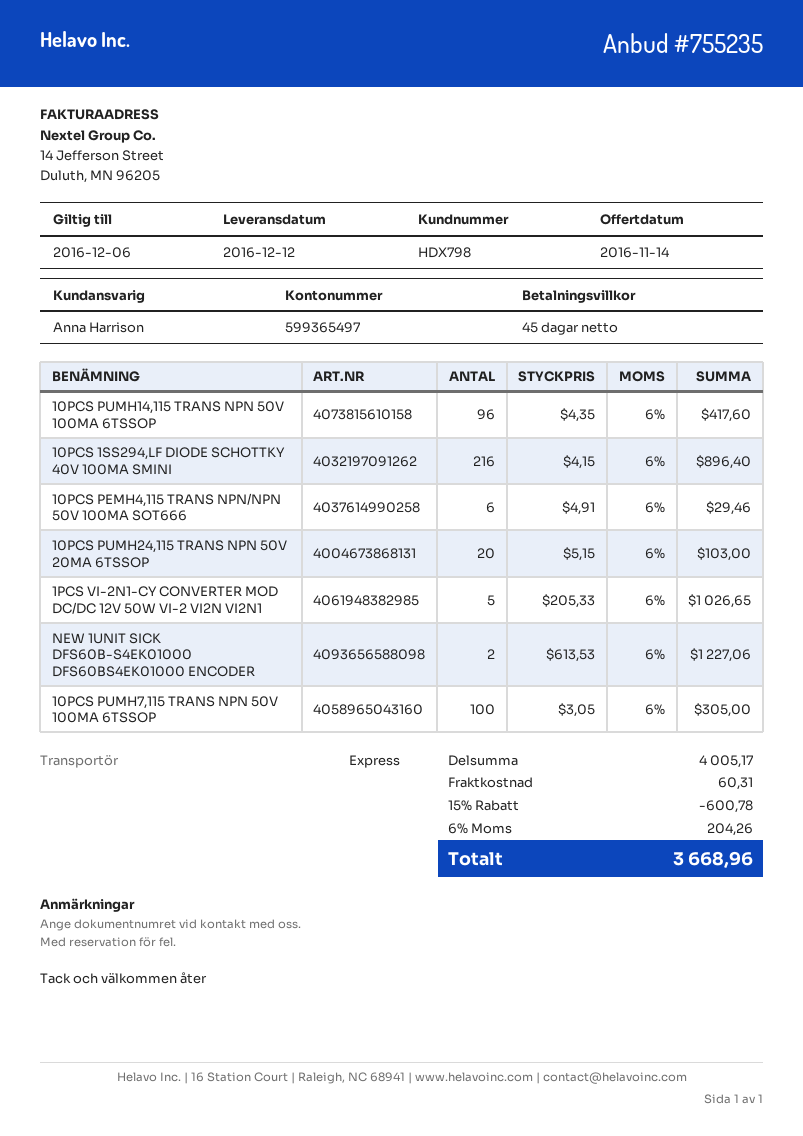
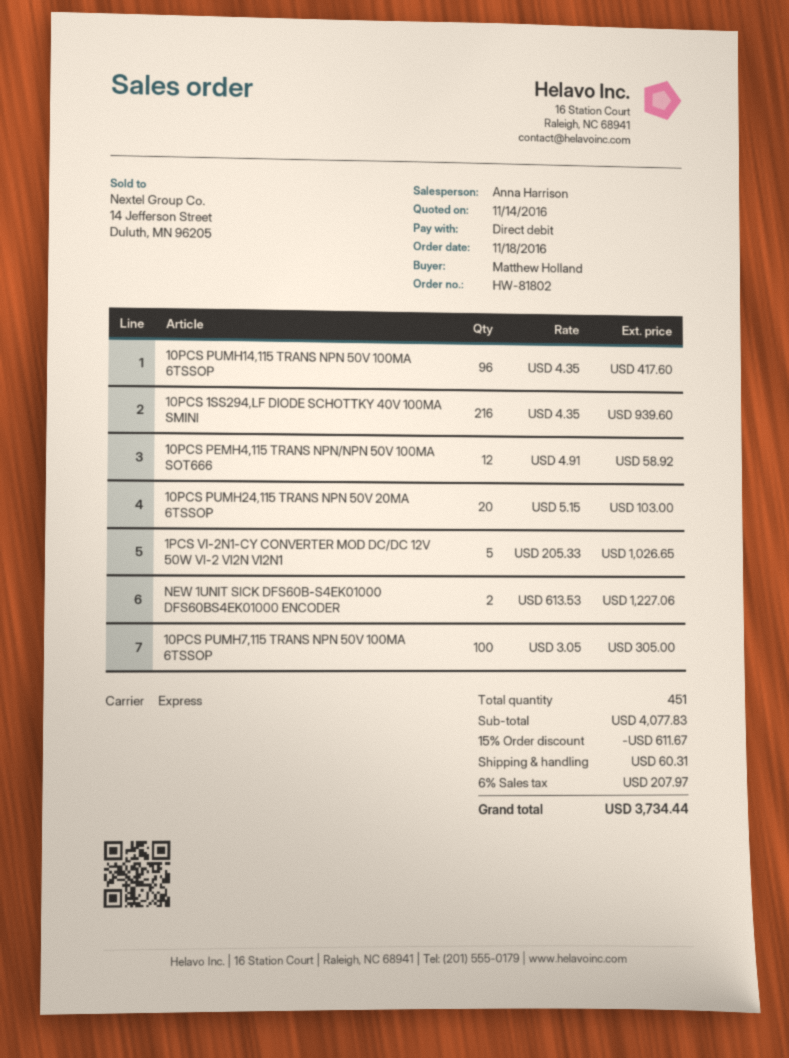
10PCS 1SS294,LF DIODE SCHOTTKY 40V 100MA SMINI: 216 x 4.15 = 896.40 -> 216 x 4.35 = 939.60
10PCS PEMH4,115 TRANS NPN/NPN 50V 100MA SOT666: 6 x 4.91 = 29.46 -> 12 x 4.91 = 58.92
subtotal: 4005.17 -> 4077.83
discount: 15% = 600.78 -> 15% = 611.67
tax: 6% = 204.26 -> 6% = 207.97
total: 3668.96 -> 3734.44

